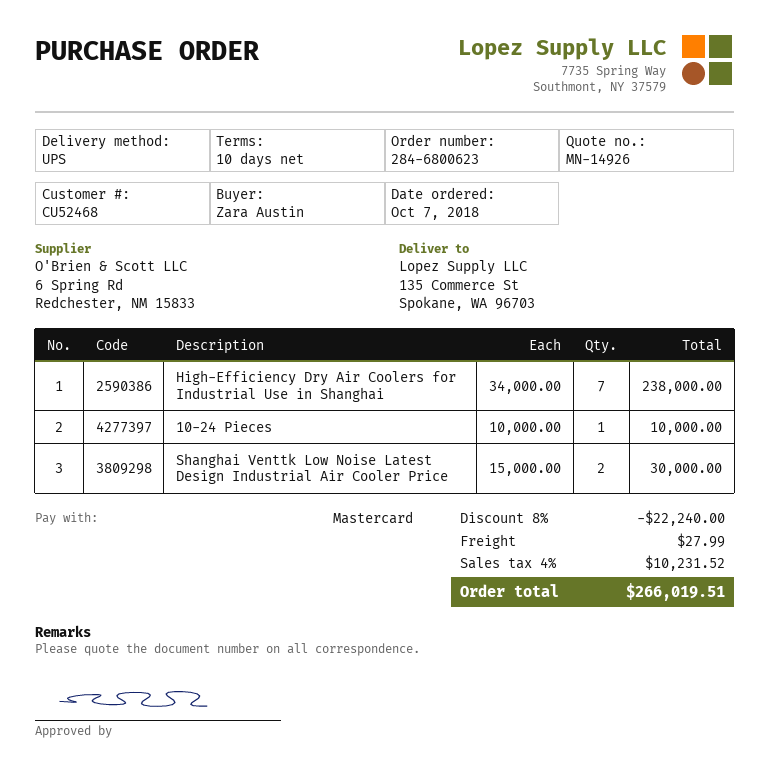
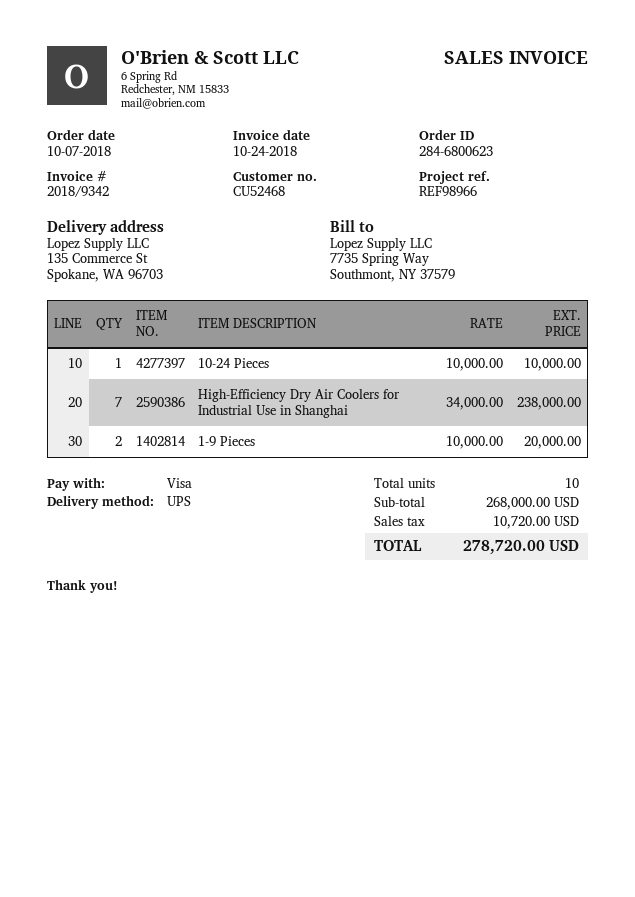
payment method: Mastercard -> Visa
Shanghai Venttk Low Noise Latest Design Industrial Air Cooler Price: 2 x 15000.00 = 30000.00 -> none
1-9 Pieces: none -> 2 x 10000.00 = 20000.00
discount: 8% = 22240.00 -> none
shipping: 27.99 -> none
tax: 10231.52 -> 10720.00
total: 266019.51 -> 278720.00

